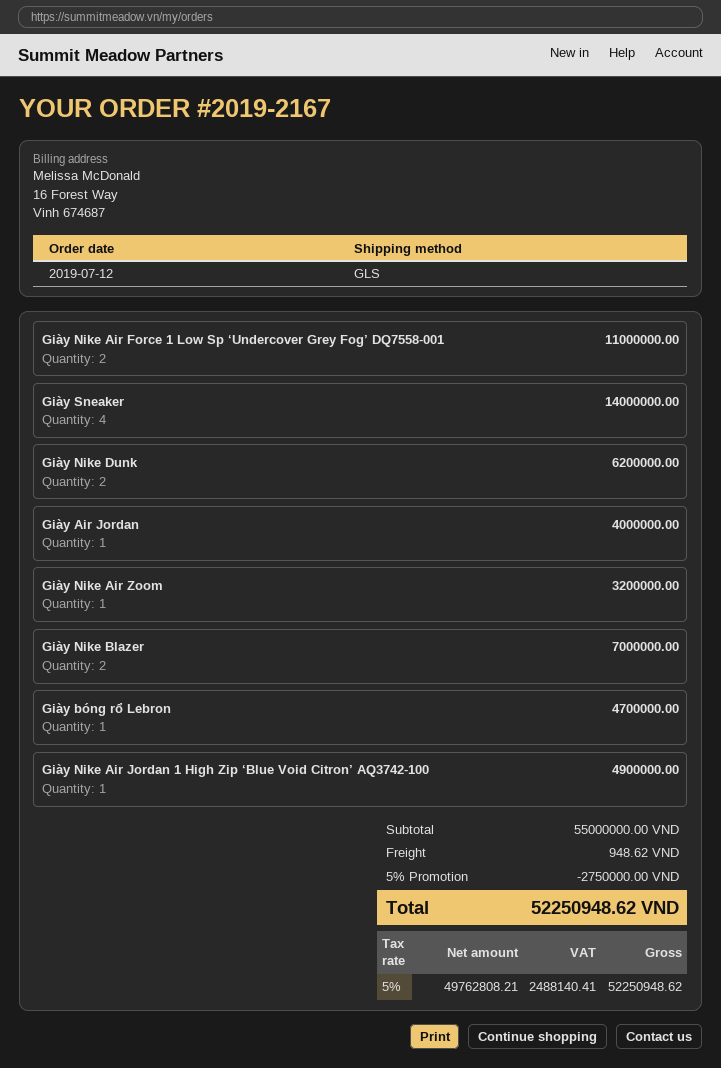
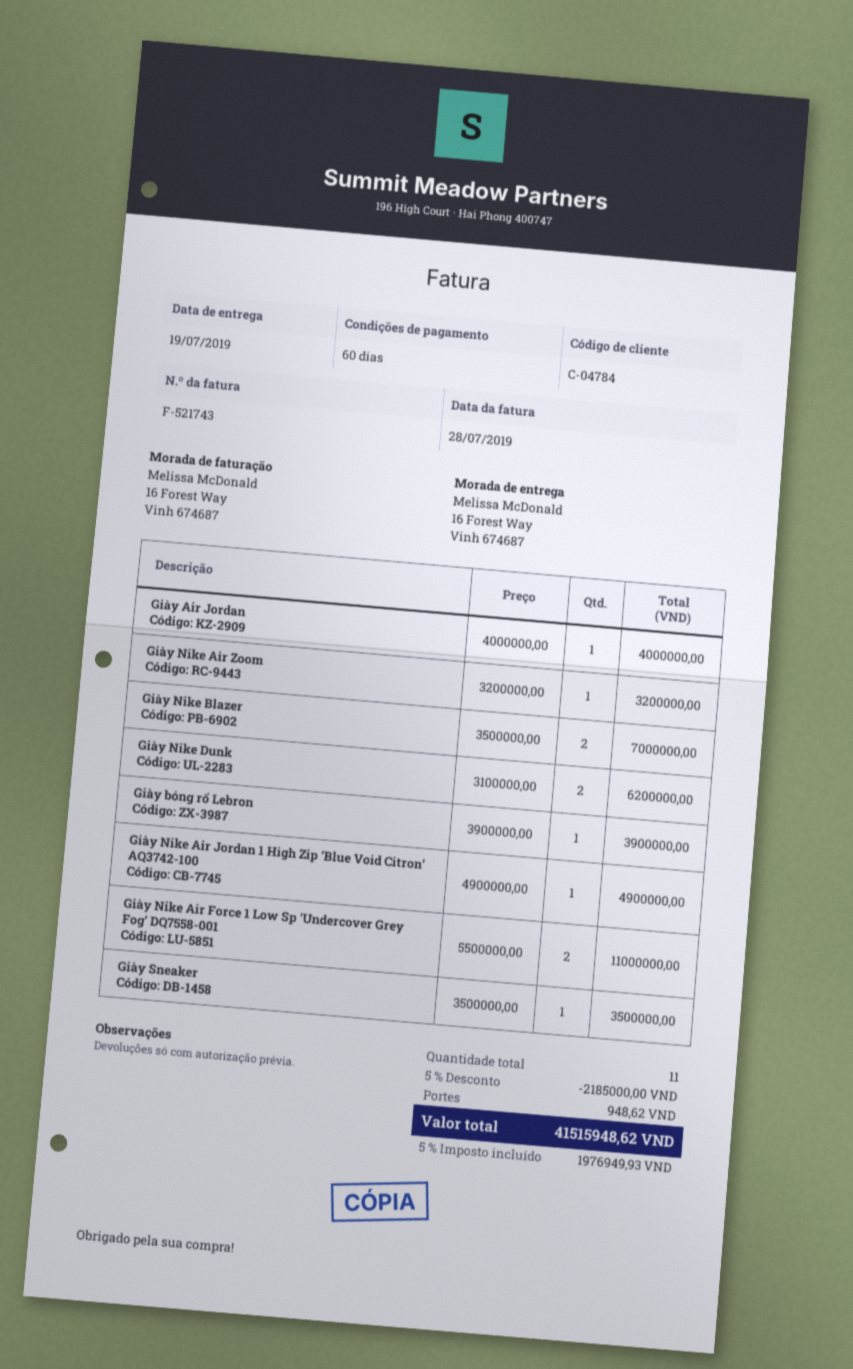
Giày Sneaker: 4 for 14000000.00 -> 1 for 3500000.00
Giày bóng rổ Lebron: 1 for 4700000.00 -> 1 for 3900000.00
discount: 5% = 2750000.00 -> 5% = 2185000.00
tax: 5% = 2488140.41 -> 5% = 1976949.93
total: 52250948.62 -> 41515948.62

